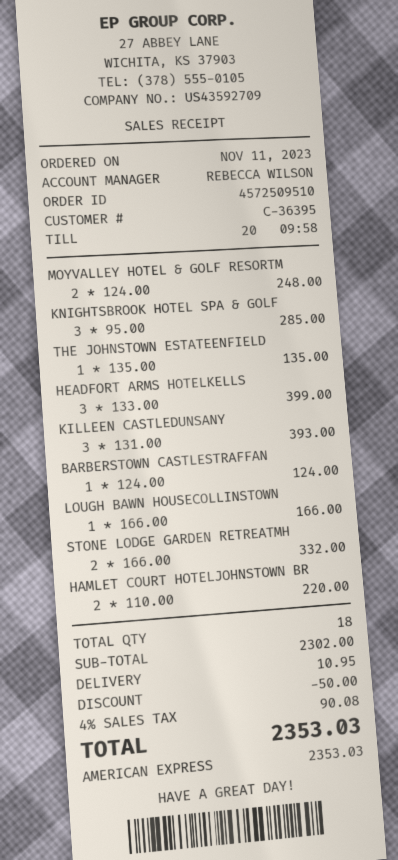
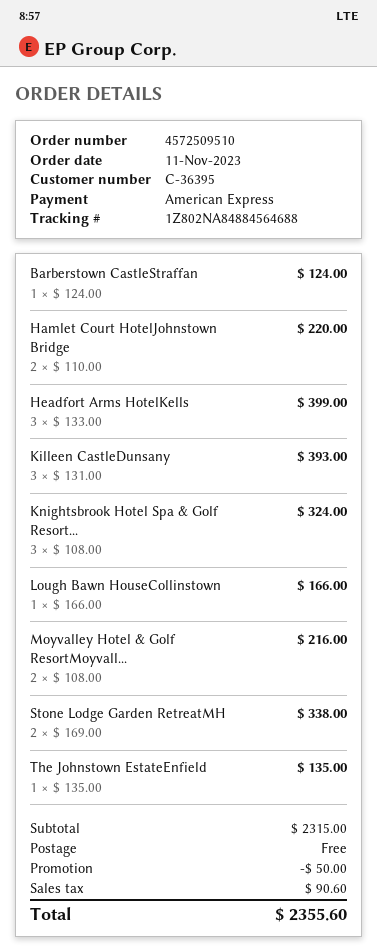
MOYVALLEY HOTEL & GOLF RESORTM: 2 x 124.00 = 248.00 -> 2 x 108.00 = 216.00
KNIGHTSBROOK HOTEL SPA & GOLF: 3 x 95.00 = 285.00 -> 3 x 108.00 = 324.00
STONE LODGE GARDEN RETREATMH: 2 x 166.00 = 332.00 -> 2 x 169.00 = 338.00
subtotal: 2302.00 -> 2315.00
shipping: 10.95 -> 0.00
tax: 90.08 -> 90.60
total: 2353.03 -> 2355.60

